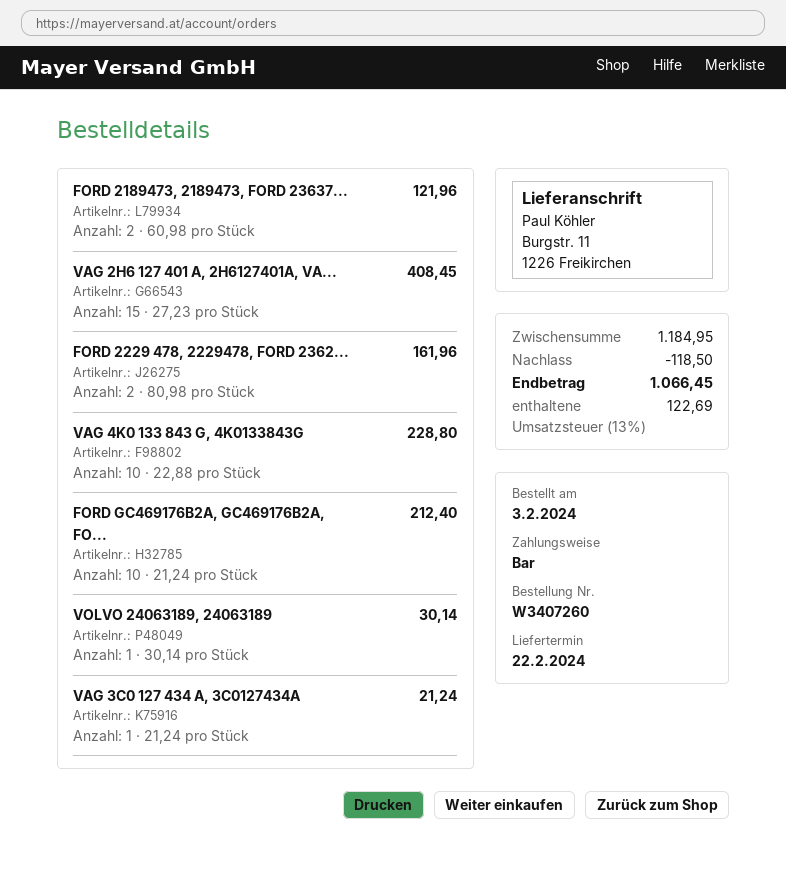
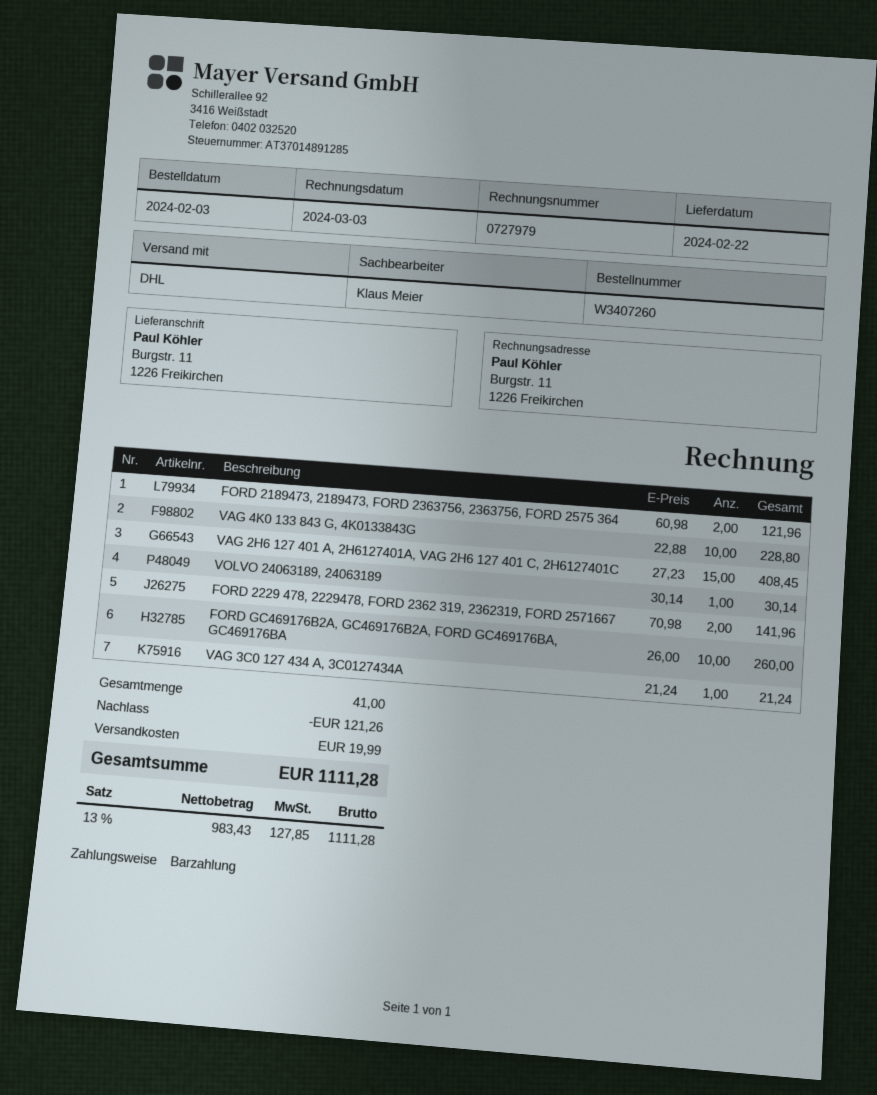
FORD 2229 478, 2229478, FORD 2362...: 2 x 80.98 = 161.96 -> 2 x 70.98 = 141.96
FORD GC469176B2A, GC469176B2A, FO...: 10 x 21.24 = 212.40 -> 10 x 26.00 = 260.00
discount: 118.50 -> 121.26
shipping: none -> 19.99
tax: 13% = 122.69 -> 13% = 127.85
total: 1066.45 -> 1111.28

